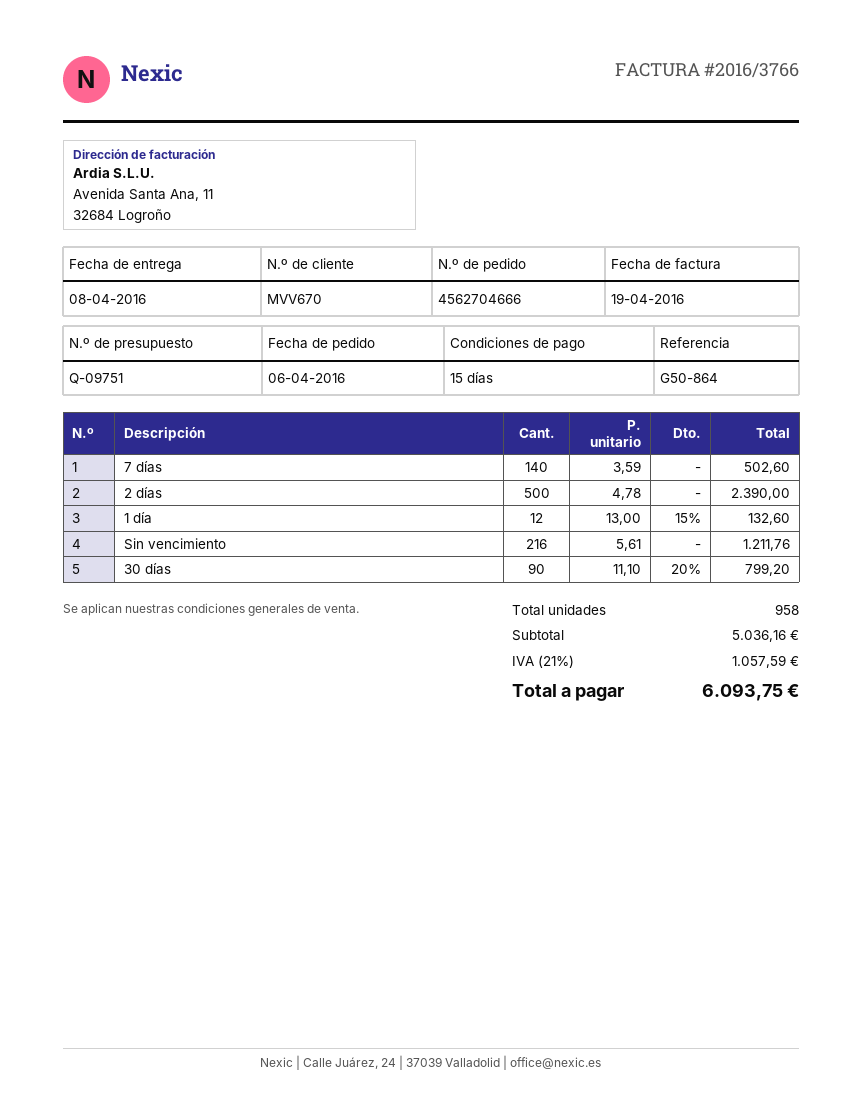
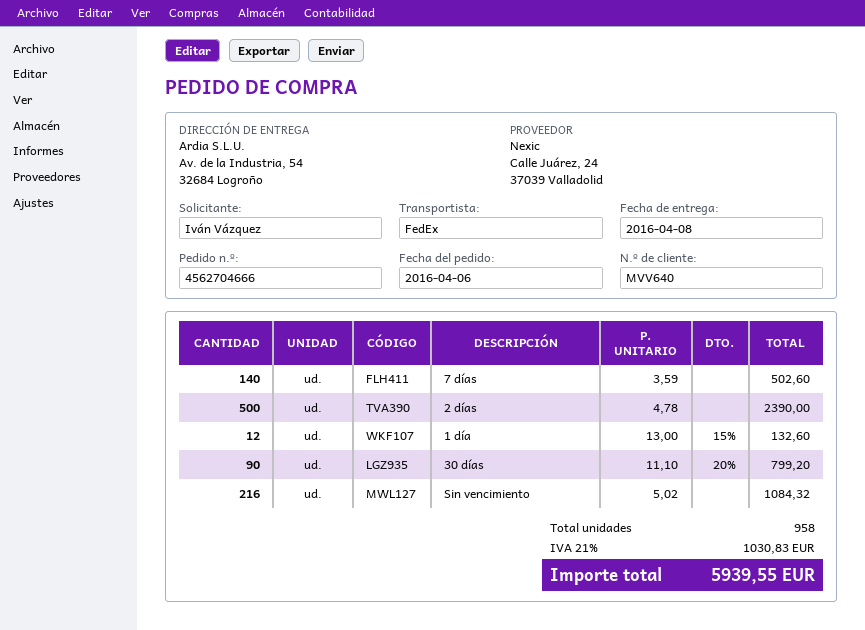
customer number: MVV670 -> MVV640
Sin vencimiento: 216 x 5.61 = 1211.76 -> 216 x 5.02 = 1084.32
tax: 21% = 1057.59 -> 21% = 1030.83
total: 6093.75 -> 5939.55

